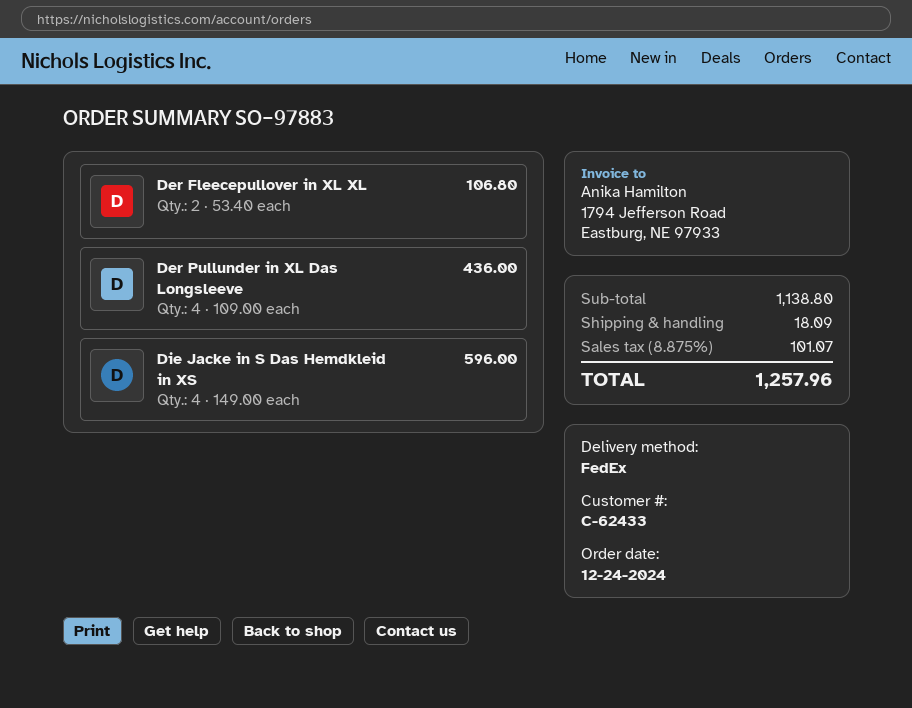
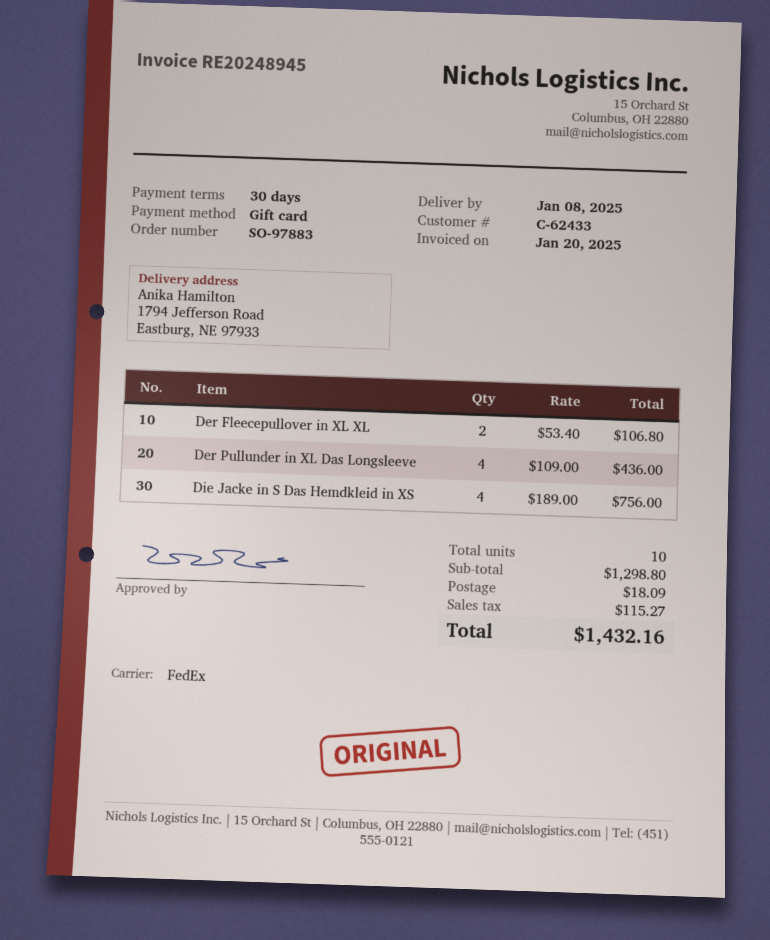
Die Jacke in S Das Hemdkleid in XS: 4 x 149.00 = 596.00 -> 4 x 189.00 = 756.00
subtotal: 1138.80 -> 1298.80
tax: 101.07 -> 115.27
total: 1257.96 -> 1432.16

